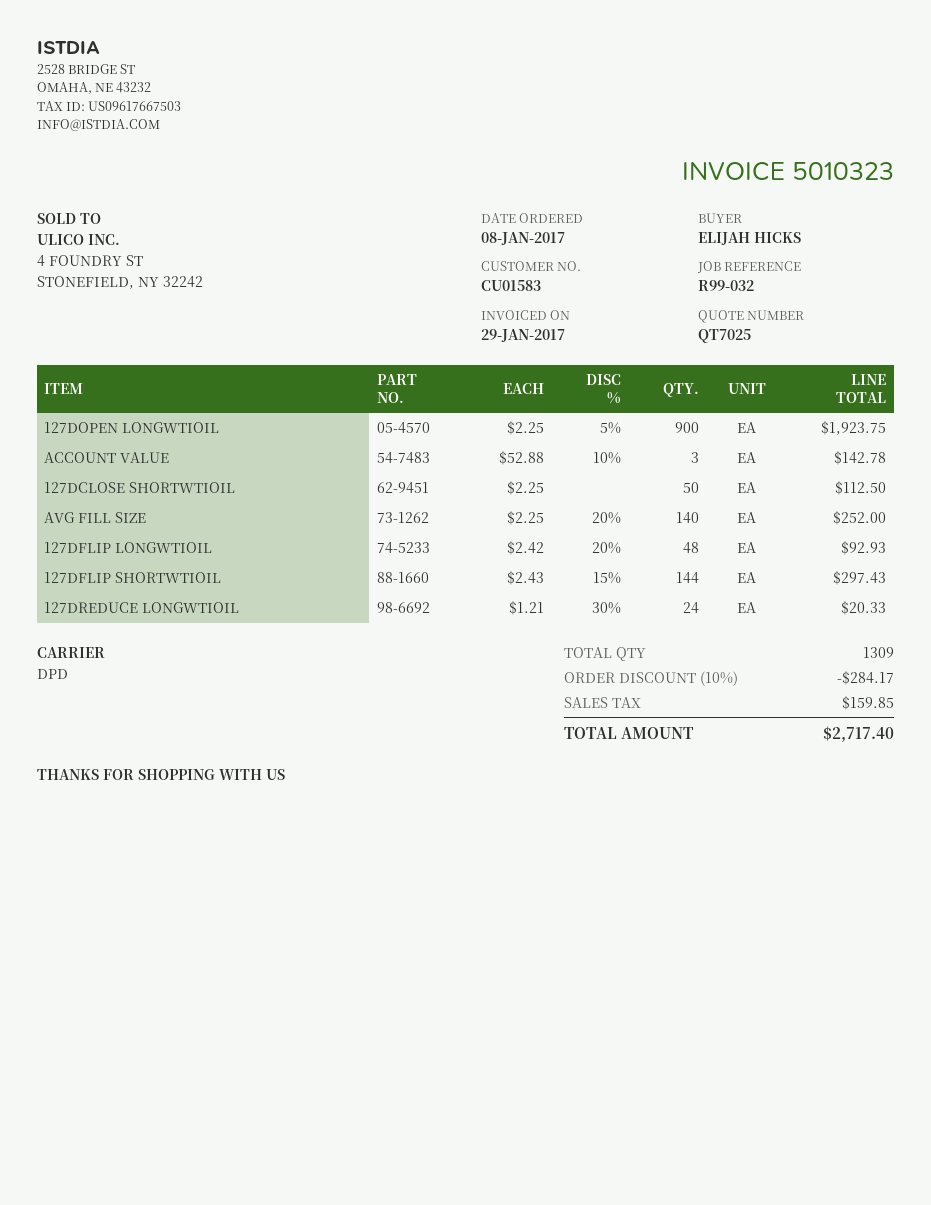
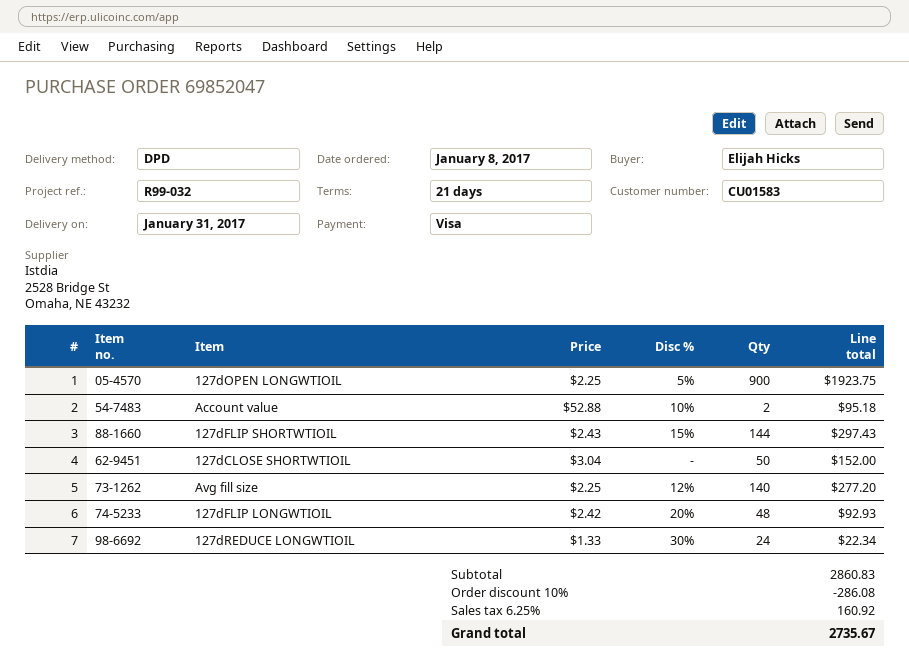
ACCOUNT VALUE: 3 x 52.88 - 10% = 142.78 -> 2 x 52.88 - 10% = 95.18
127DCLOSE SHORTWTIOIL: 50 x 2.25 = 112.50 -> 50 x 3.04 = 152.00
AVG FILL SIZE: 140 x 2.25 - 20% = 252.00 -> 140 x 2.25 - 12% = 277.20
127DREDUCE LONGWTIOIL: 24 x 1.21 - 30% = 20.33 -> 24 x 1.33 - 30% = 22.34
discount: 10% = 284.17 -> 10% = 286.08
tax: 159.85 -> 160.92
total: 2717.40 -> 2735.67

